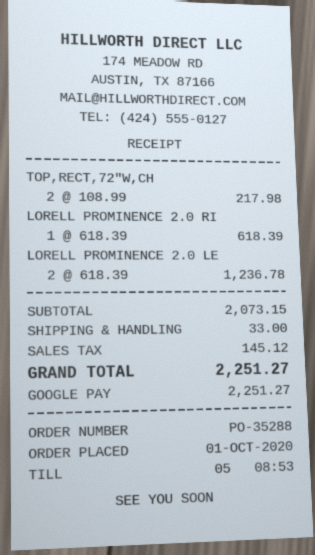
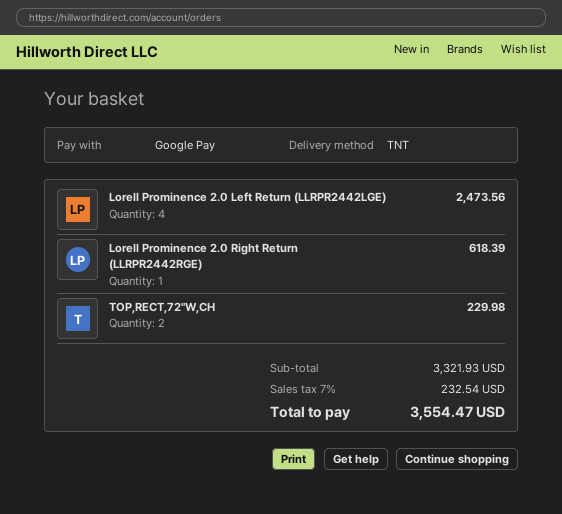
TOP,RECT,72"W,CH: 2 for 217.98 -> 2 for 229.98
LORELL PROMINENCE 2.0 LE: 2 for 1236.78 -> 4 for 2473.56
subtotal: 2073.15 -> 3321.93
shipping: 33.00 -> none
tax: 145.12 -> 232.54
total: 2251.27 -> 3554.47

